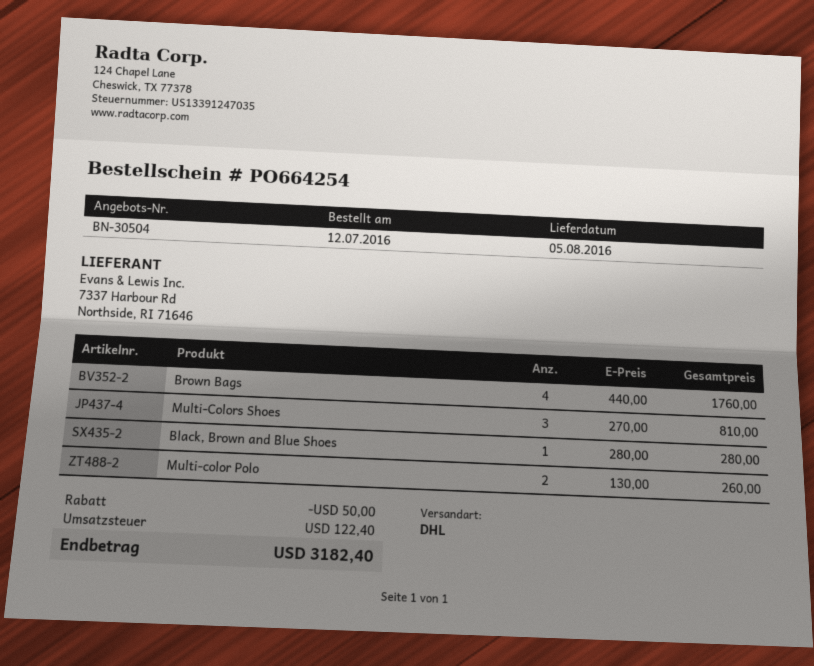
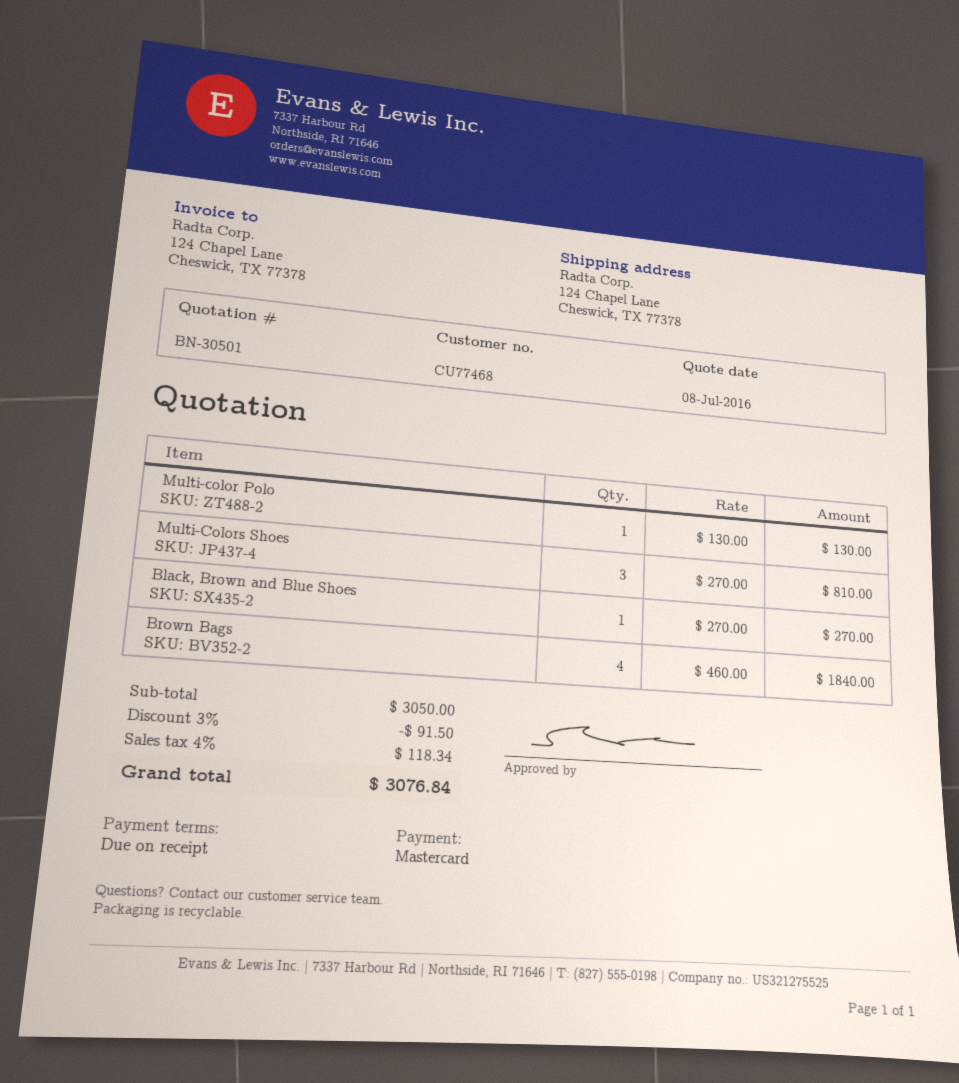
quote number: BN-30504 -> BN-30501
Brown Bags: 4 x 440.00 = 1760.00 -> 4 x 460.00 = 1840.00
Black, Brown and Blue Shoes: 1 x 280.00 = 280.00 -> 1 x 270.00 = 270.00
Multi-color Polo: 2 x 130.00 = 260.00 -> 1 x 130.00 = 130.00
discount: 50.00 -> 91.50
tax: 122.40 -> 118.34
total: 3182.40 -> 3076.84

